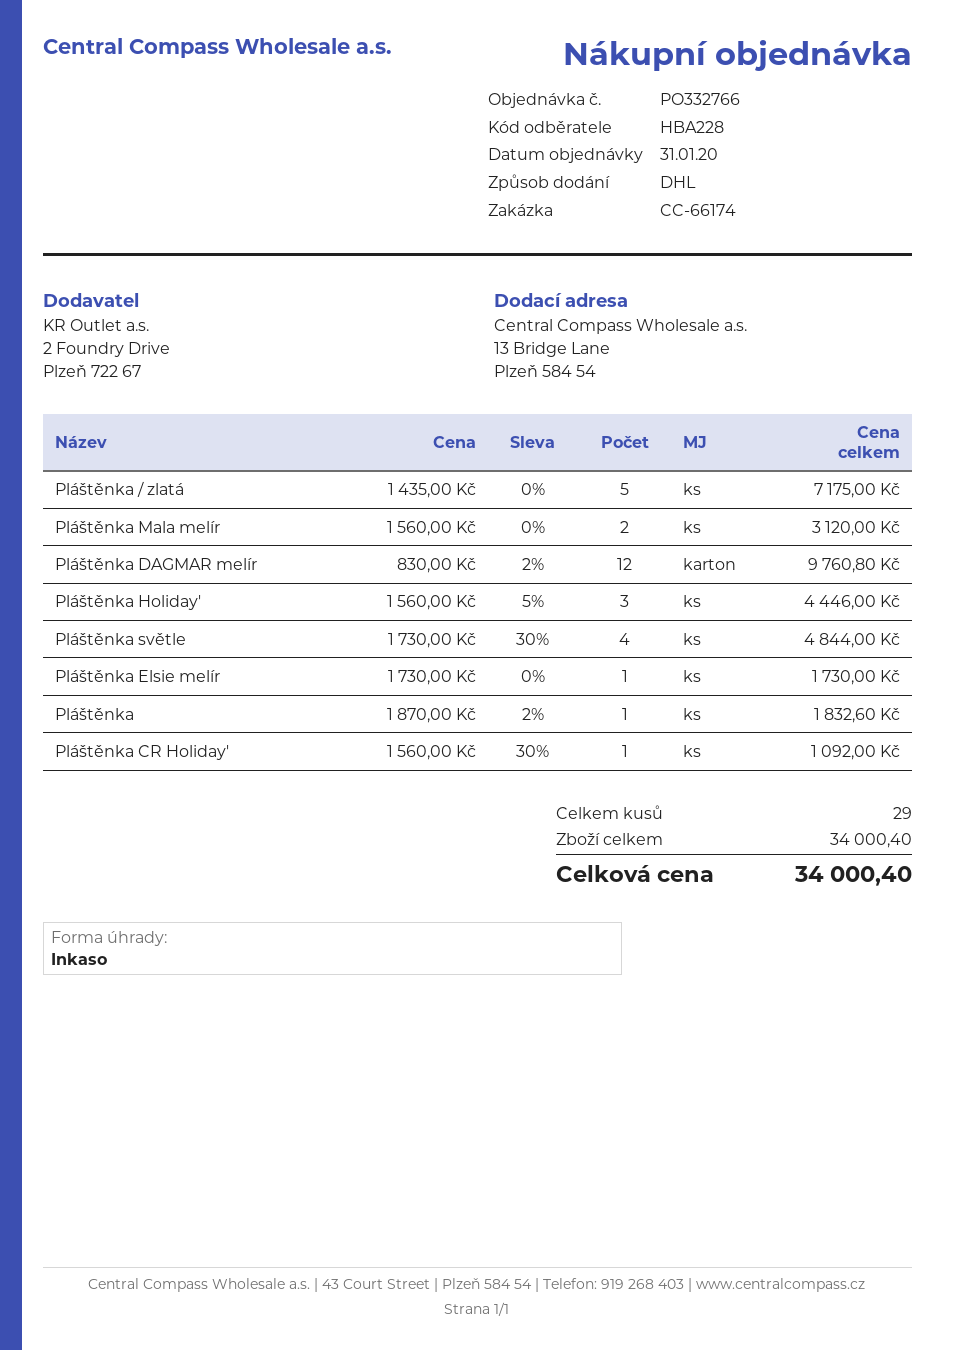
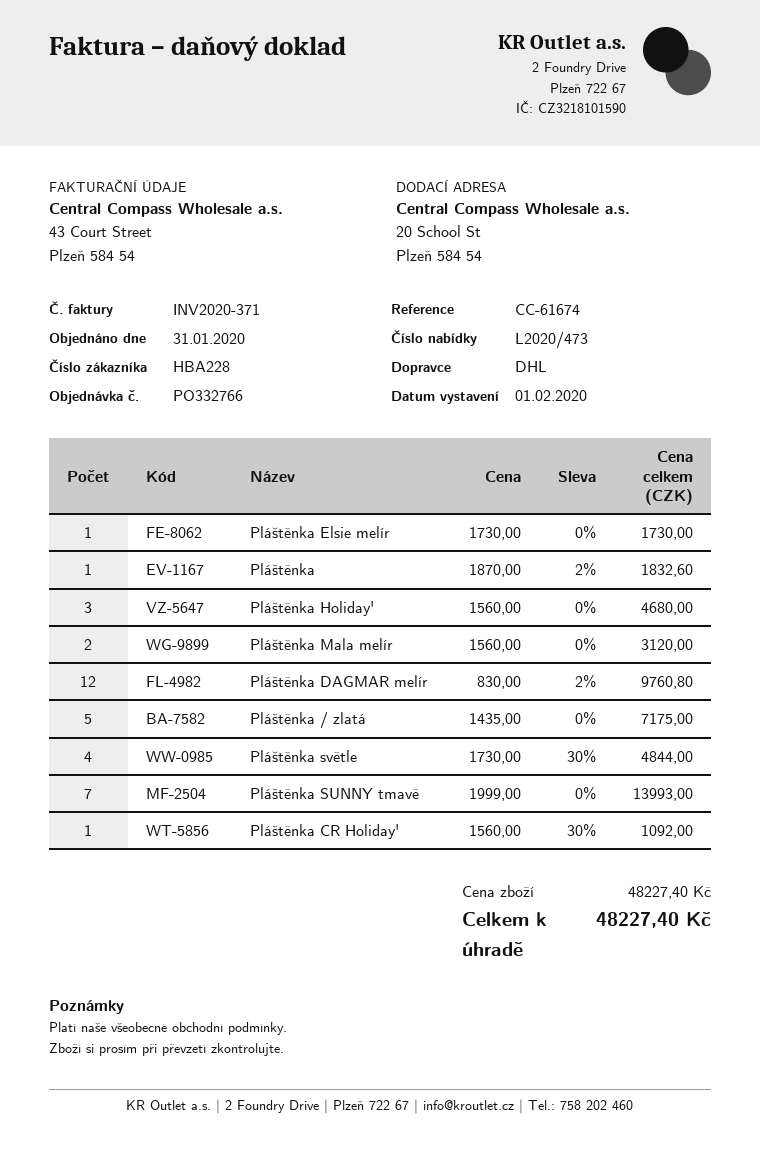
reference: CC-66174 -> CC-61674
ship to: 13 Bridge Lane, Plzeň 584 54 -> 20 School St, Plzeň 584 54
Pláštěnka Holiday': 3 x 1560.00 - 5% = 4446.00 -> 3 x 1560.00 = 4680.00
Pláštěnka SUNNY tmavě: none -> 7 x 1999.00 = 13993.00
subtotal: 34000.40 -> 48227.40
total: 34000.40 -> 48227.40

